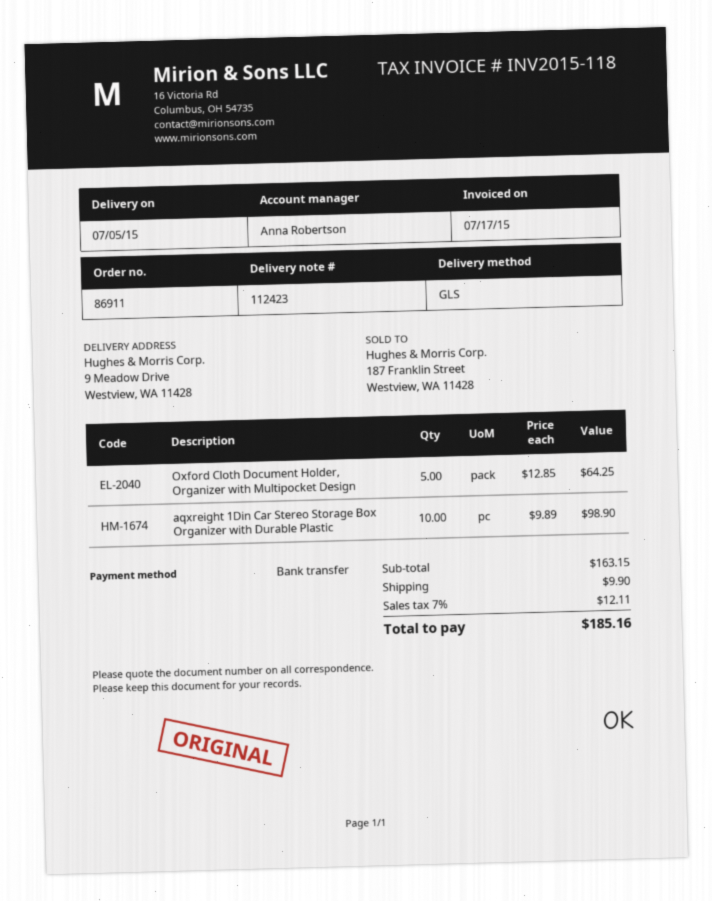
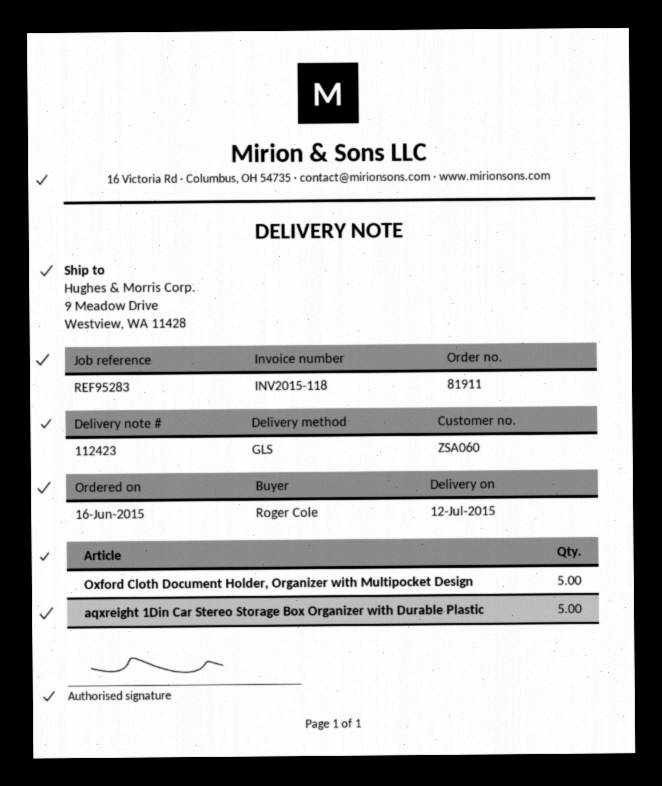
order number: 86911 -> 81911
delivery date: 2015-07-05 -> 2015-07-12
aqxreight 1Din Car Stereo Storage Box Organizer with Durable Plastic: 10 -> 5

